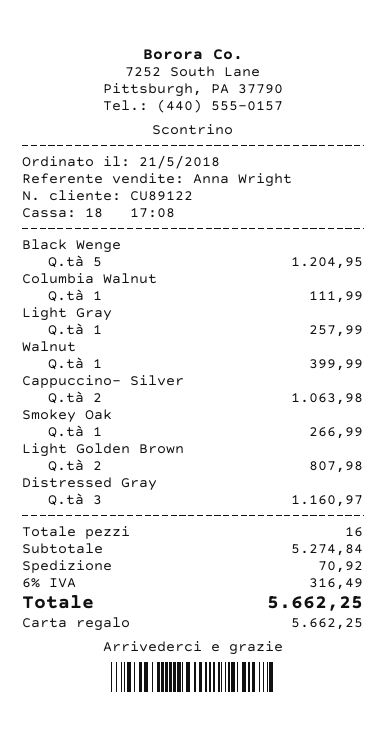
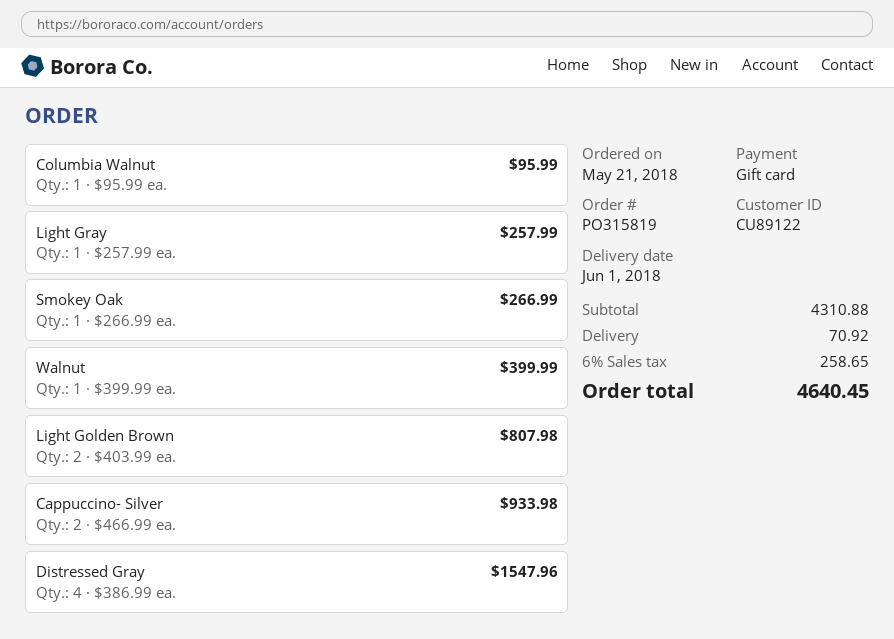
Black Wenge: 5 for 1204.95 -> none
Columbia Walnut: 1 for 111.99 -> 1 for 95.99
Cappuccino- Silver: 2 for 1063.98 -> 2 for 933.98
Distressed Gray: 3 for 1160.97 -> 4 for 1547.96
subtotal: 5274.84 -> 4310.88
tax: 6% = 316.49 -> 6% = 258.65
total: 5662.25 -> 4640.45

